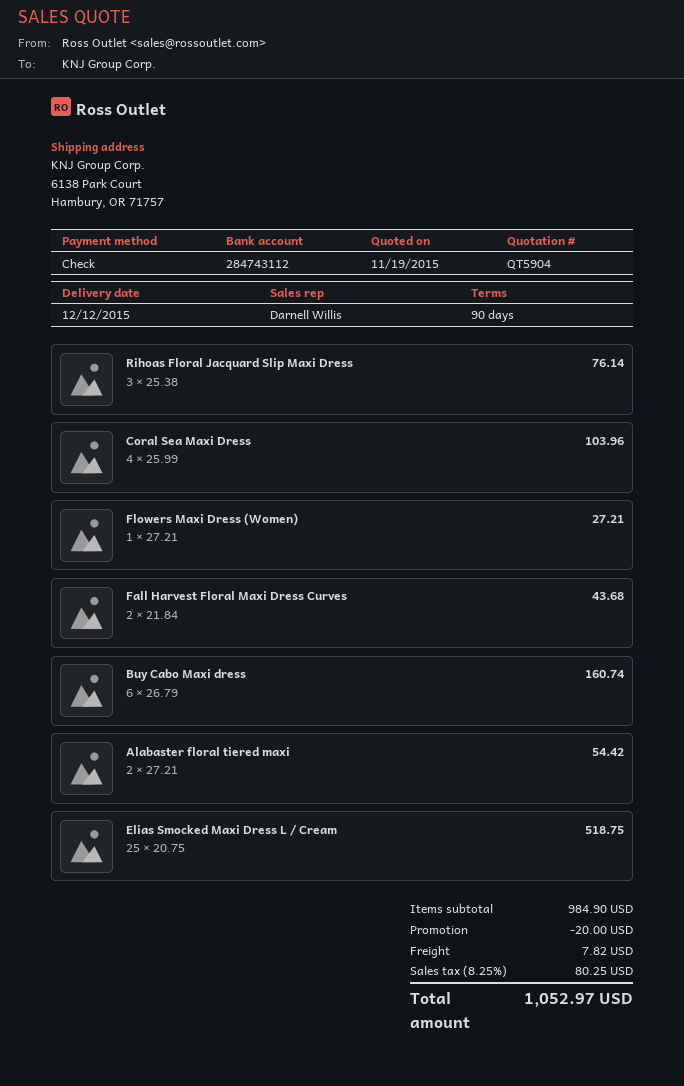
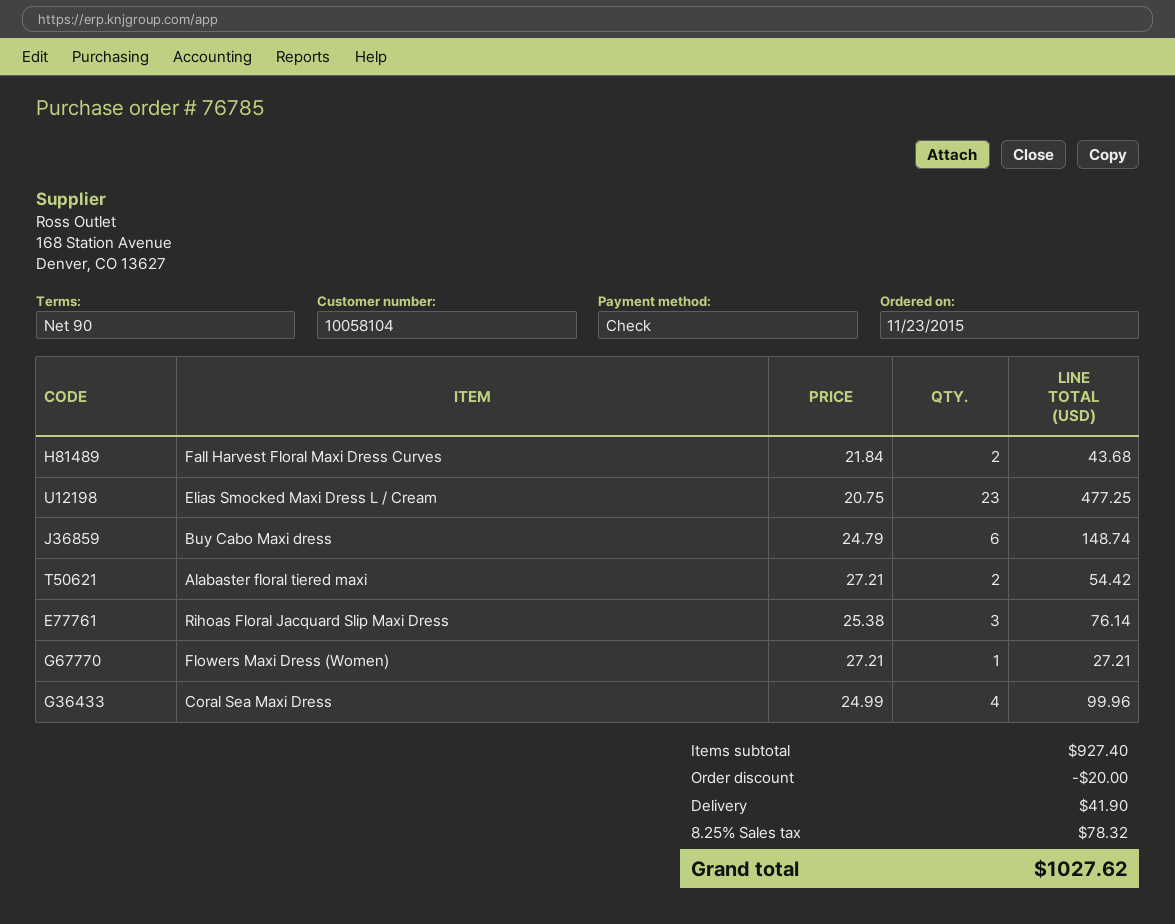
Coral Sea Maxi Dress: 4 x 25.99 = 103.96 -> 4 x 24.99 = 99.96
Buy Cabo Maxi dress: 6 x 26.79 = 160.74 -> 6 x 24.79 = 148.74
Elias Smocked Maxi Dress L / Cream: 25 x 20.75 = 518.75 -> 23 x 20.75 = 477.25
subtotal: 984.90 -> 927.40
shipping: 7.82 -> 41.90
tax: 8.25% = 80.25 -> 8.25% = 78.32
total: 1052.97 -> 1027.62

